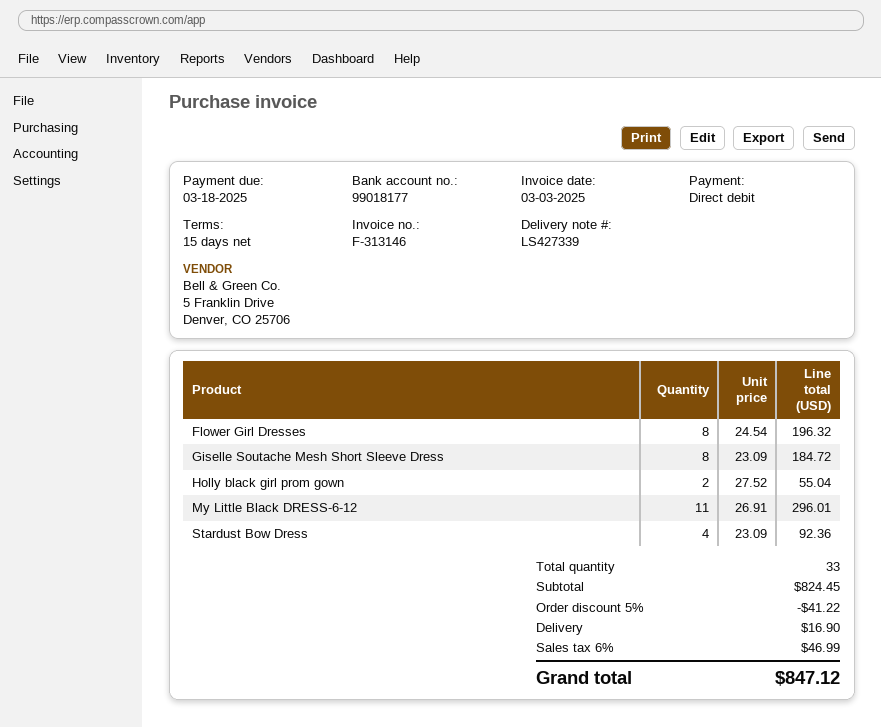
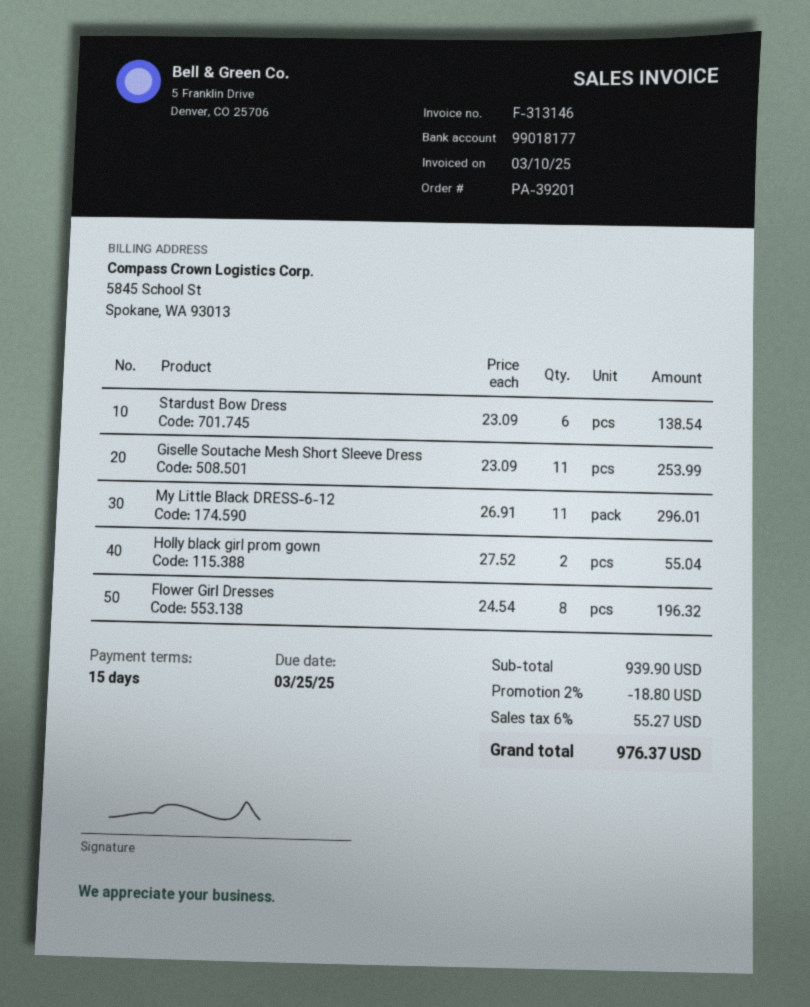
invoice date: 2025-03-03 -> 2025-03-10
due date: 2025-03-18 -> 2025-03-25
Giselle Soutache Mesh Short Sleeve Dress: 8 x 23.09 = 184.72 -> 11 x 23.09 = 253.99
Stardust Bow Dress: 4 x 23.09 = 92.36 -> 6 x 23.09 = 138.54
subtotal: 824.45 -> 939.90
discount: 5% = 41.22 -> 2% = 18.80
shipping: 16.90 -> none
tax: 6% = 46.99 -> 6% = 55.27
total: 847.12 -> 976.37

